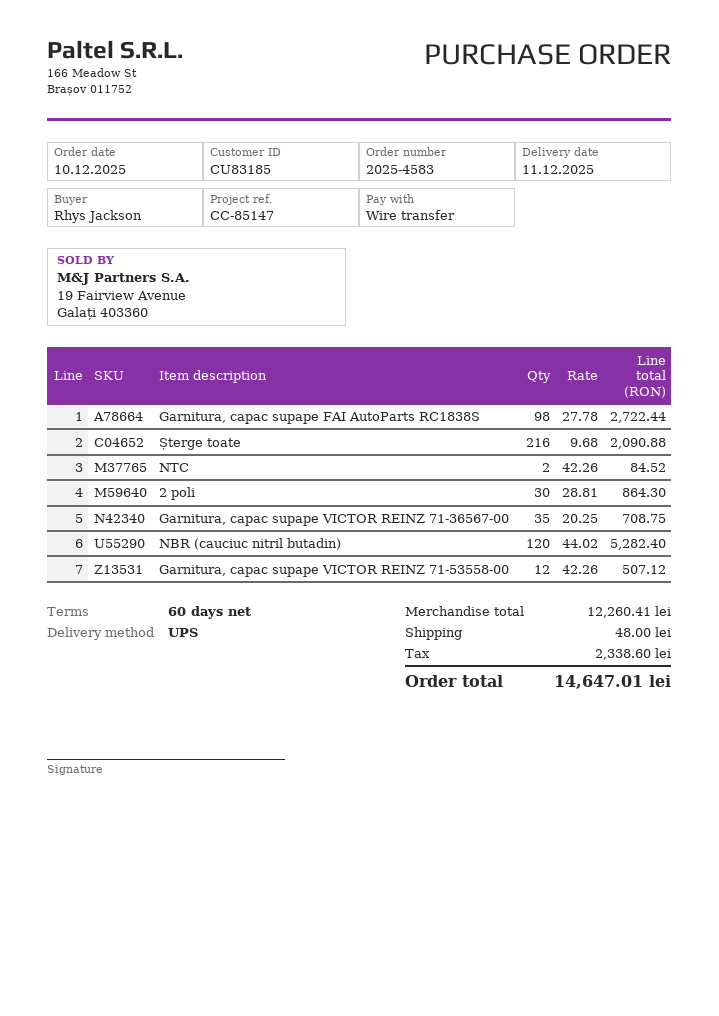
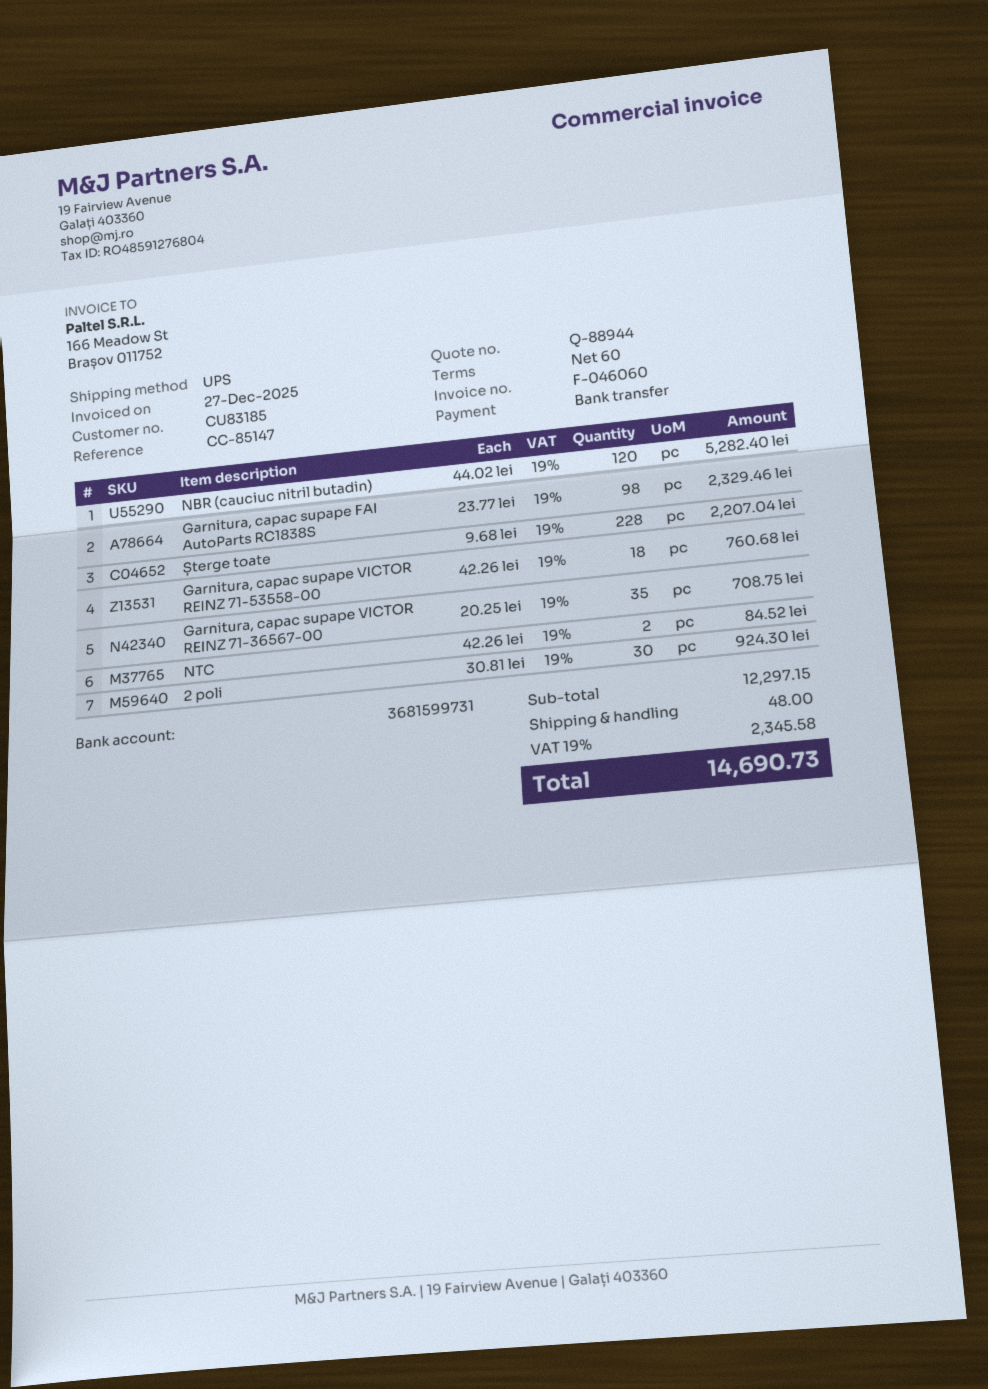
Garnitura, capac supape FAI AutoParts RC1838S: 98 x 27.78 = 2722.44 -> 98 x 23.77 = 2329.46
Șterge toate: 216 x 9.68 = 2090.88 -> 228 x 9.68 = 2207.04
2 poli: 30 x 28.81 = 864.30 -> 30 x 30.81 = 924.30
Garnitura, capac supape VICTOR REINZ 71-53558-00: 12 x 42.26 = 507.12 -> 18 x 42.26 = 760.68
subtotal: 12260.41 -> 12297.15
tax: 2338.60 -> 2345.58
total: 14647.01 -> 14690.73

